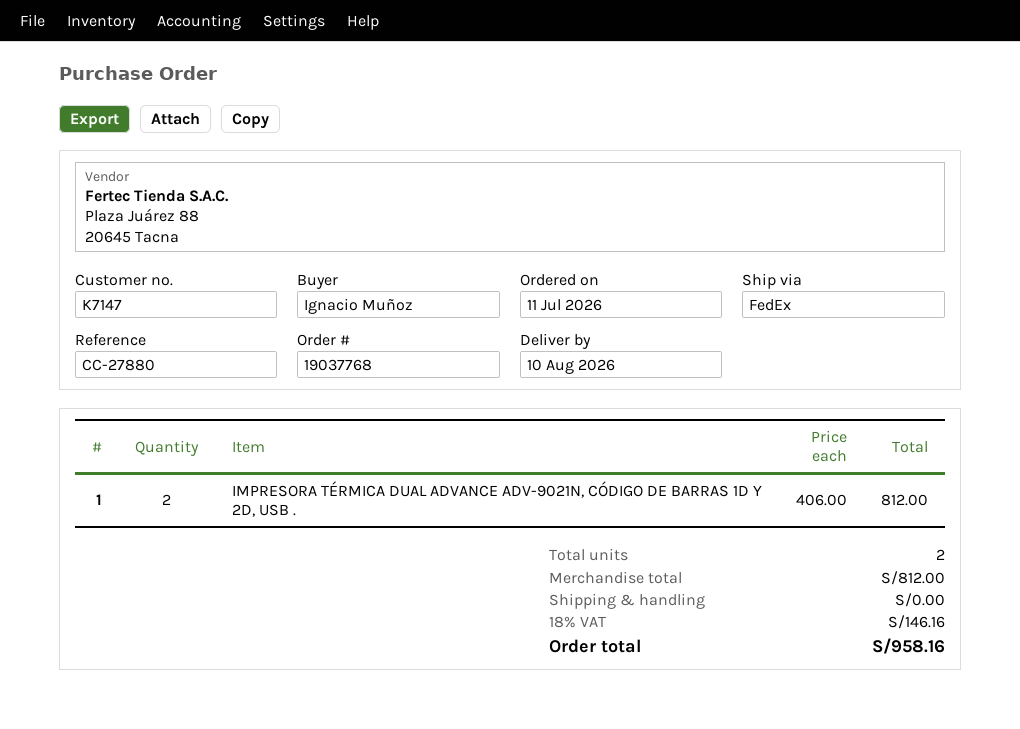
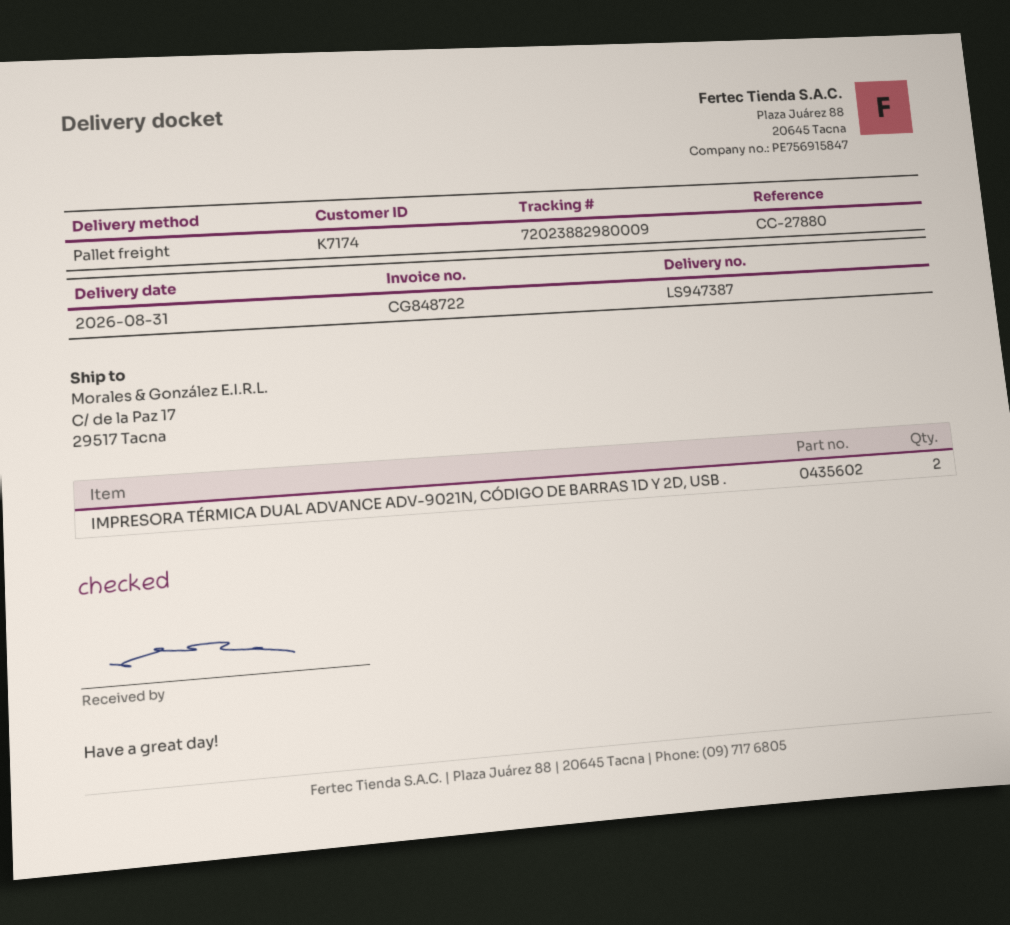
delivery date: 2026-08-10 -> 2026-08-31
customer number: K7147 -> K7174
shipping method: FedEx -> pallet freight

